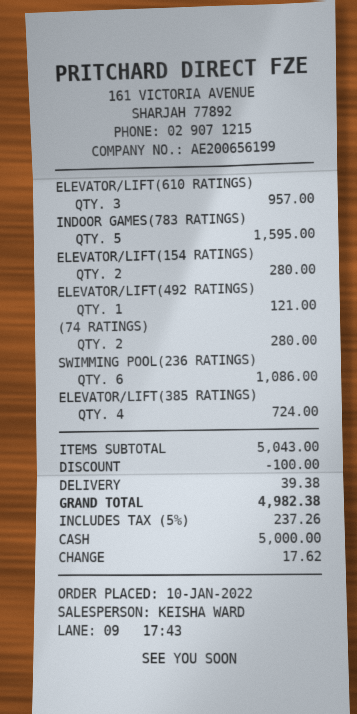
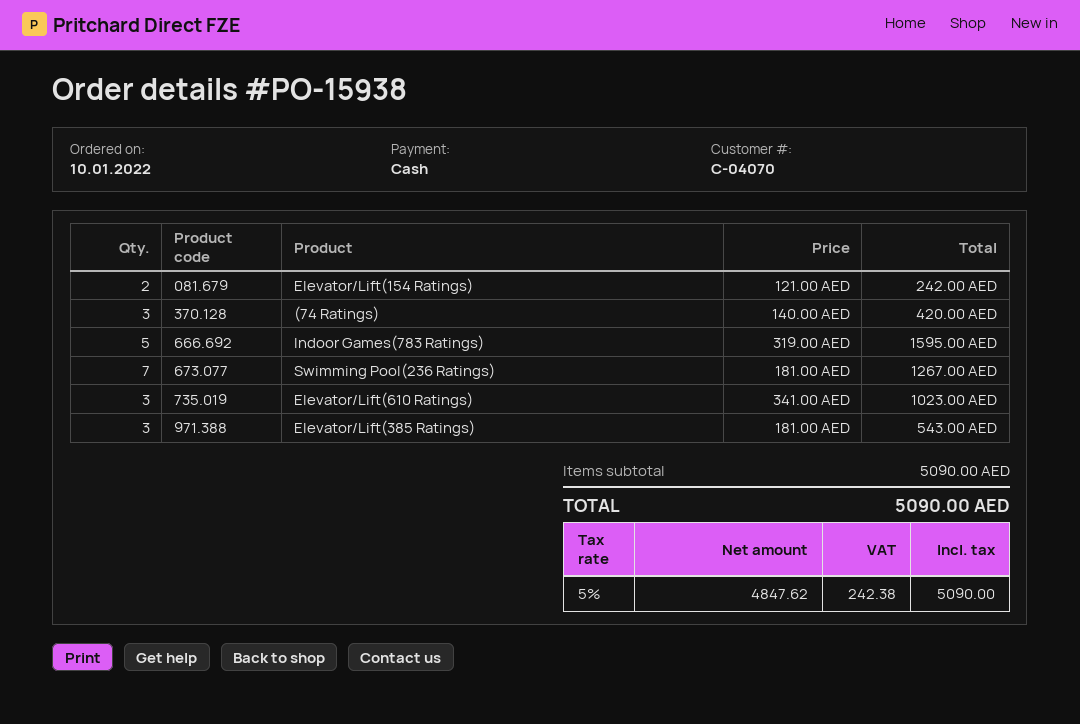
ELEVATOR/LIFT(610 RATINGS): 3 for 957.00 -> 3 for 1023.00
ELEVATOR/LIFT(154 RATINGS): 2 for 280.00 -> 2 for 242.00
ELEVATOR/LIFT(492 RATINGS): 1 for 121.00 -> none
(74 RATINGS): 2 for 280.00 -> 3 for 420.00
SWIMMING POOL(236 RATINGS): 6 for 1086.00 -> 7 for 1267.00
ELEVATOR/LIFT(385 RATINGS): 4 for 724.00 -> 3 for 543.00
subtotal: 5043.00 -> 5090.00
discount: 100.00 -> none
shipping: 39.38 -> none
tax: 5% = 237.26 -> 5% = 242.38
total: 4982.38 -> 5090.00

